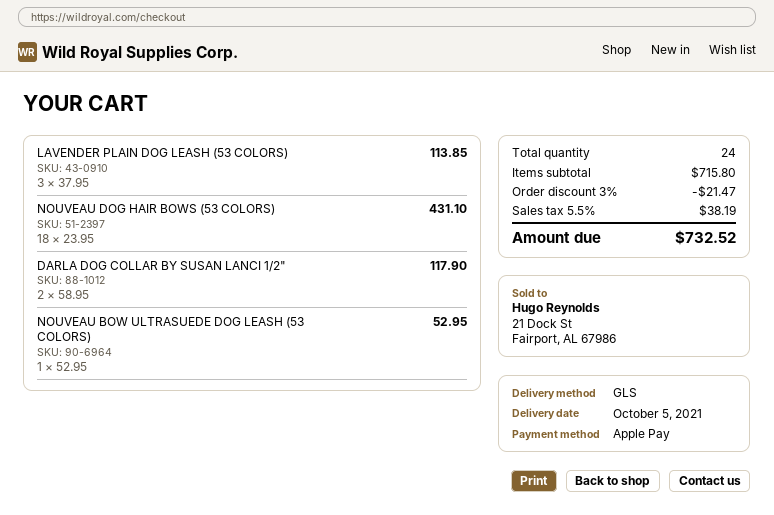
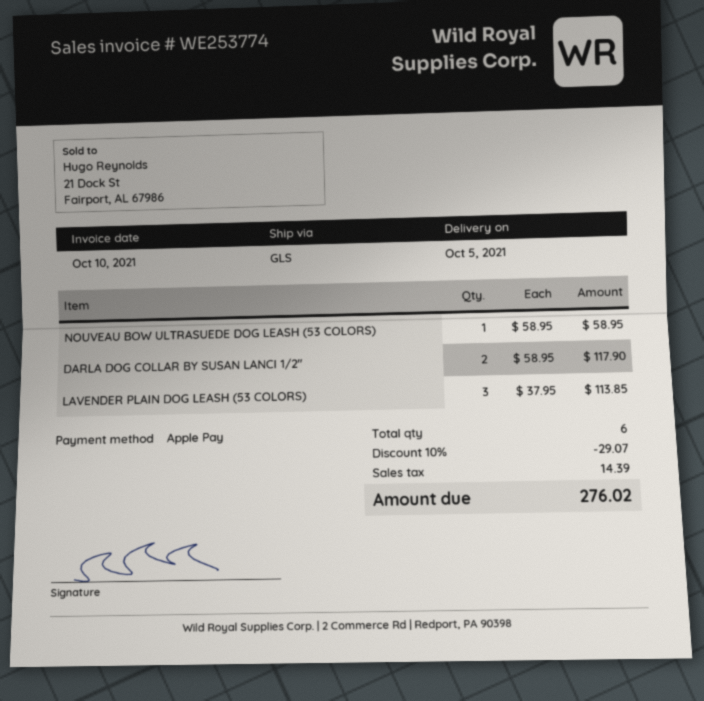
NOUVEAU DOG HAIR BOWS (53 COLORS): 18 x 23.95 = 431.10 -> none
NOUVEAU BOW ULTRASUEDE DOG LEASH (53 COLORS): 1 x 52.95 = 52.95 -> 1 x 58.95 = 58.95
total quantity: 24 -> 6
discount: 3% = 21.47 -> 10% = 29.07
tax: 38.19 -> 14.39
total: 732.52 -> 276.02

